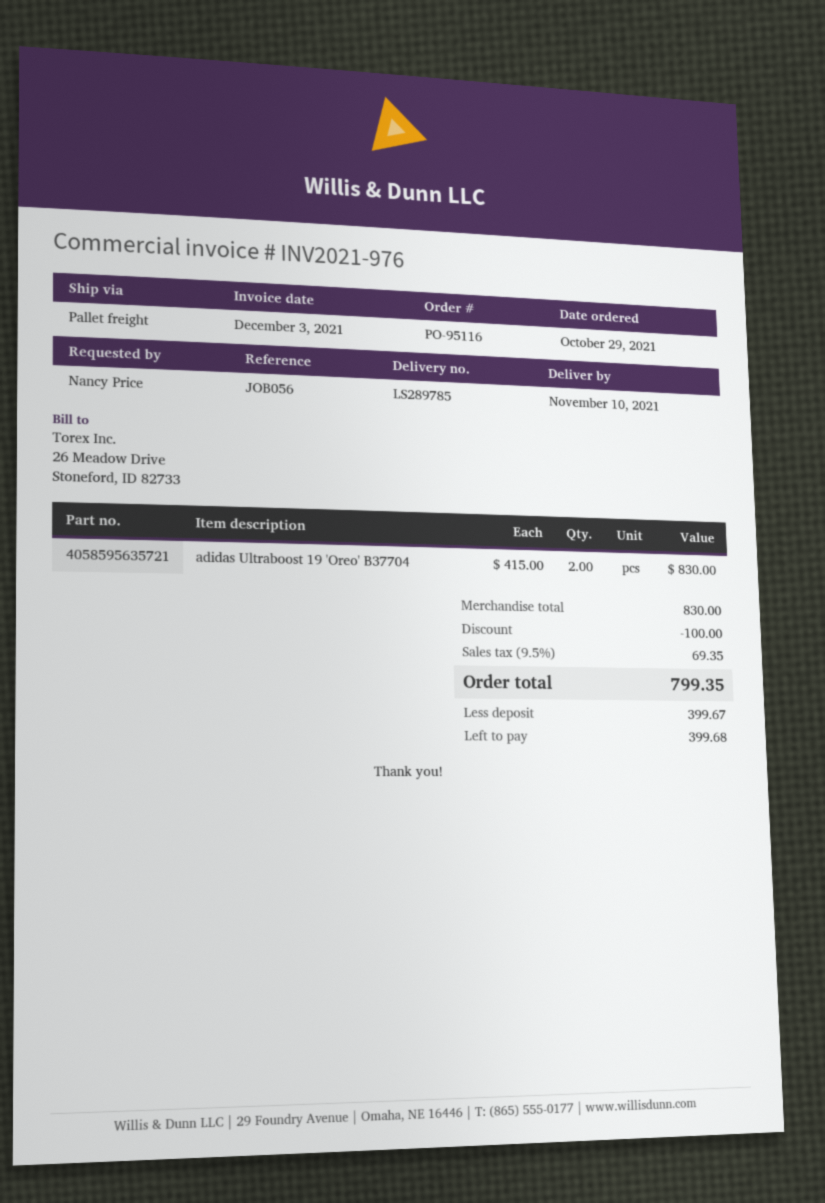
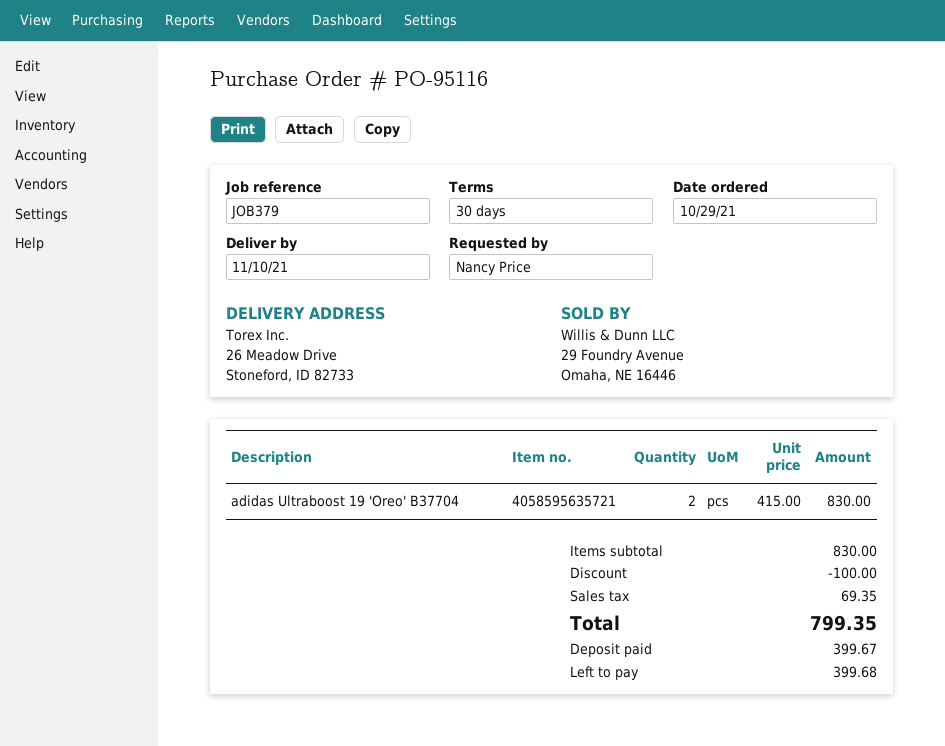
reference: JOB056 -> JOB379

